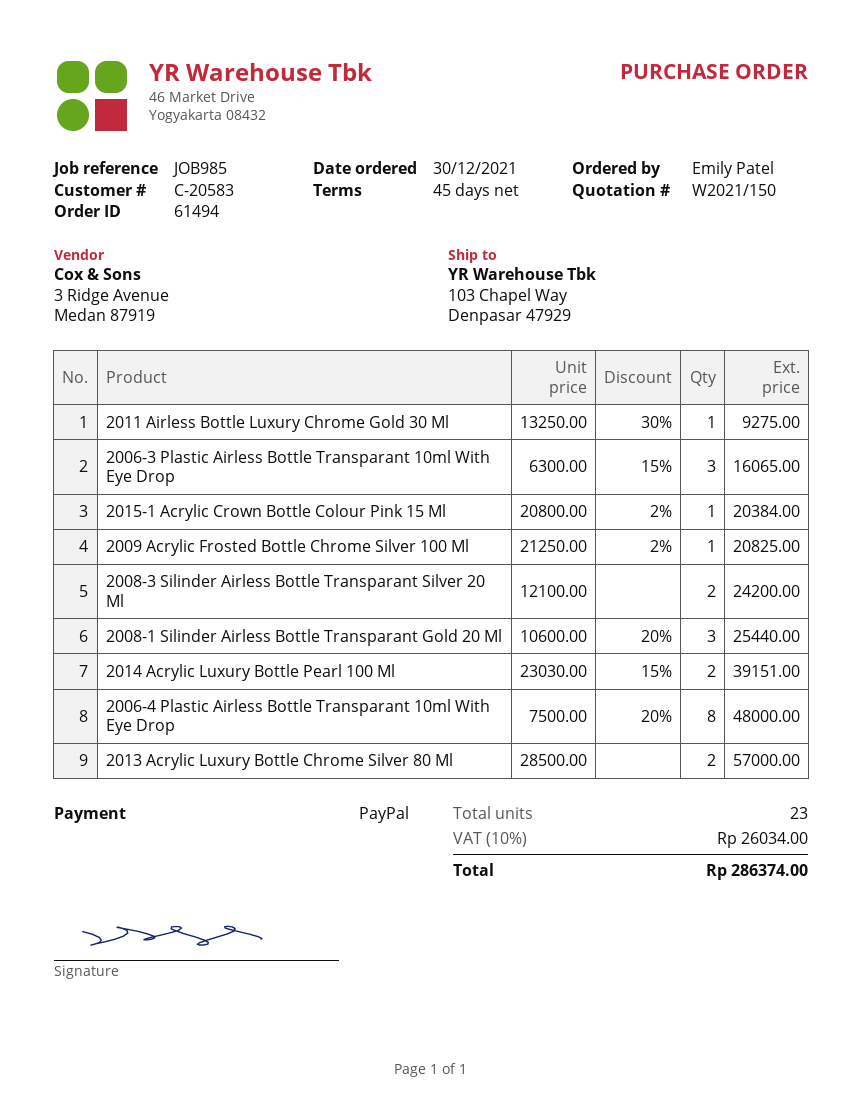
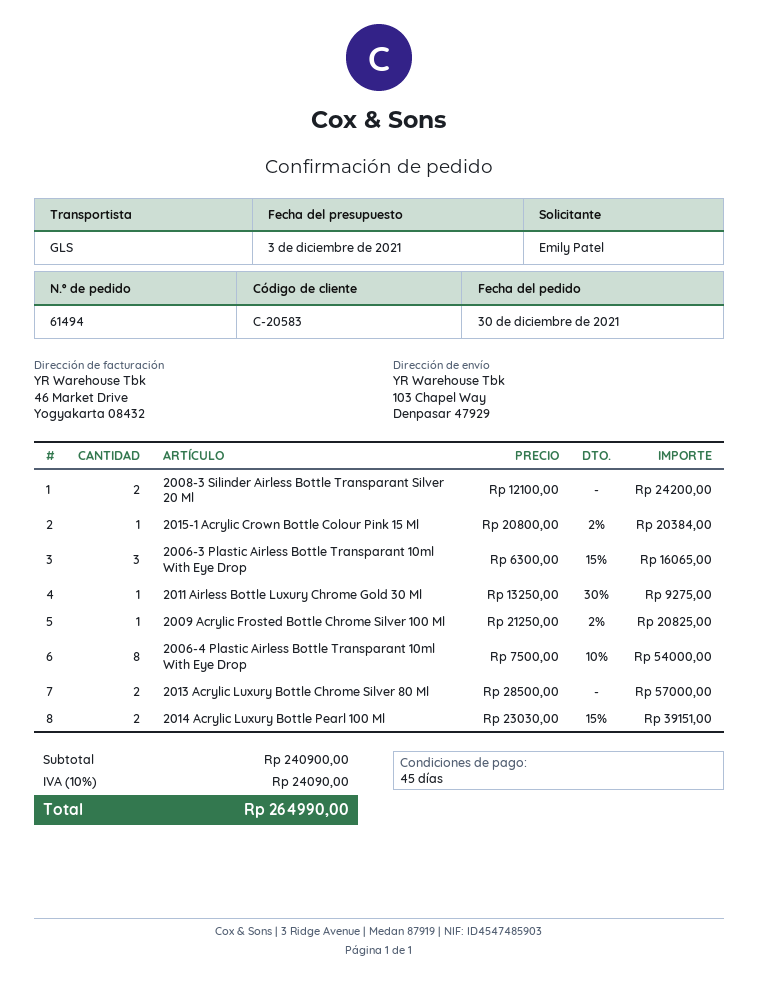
2008-1 Silinder Airless Bottle Transparant Gold 20 Ml: 3 x 10600.00 - 20% = 25440.00 -> none
2006-4 Plastic Airless Bottle Transparant 10ml With Eye Drop: 8 x 7500.00 - 20% = 48000.00 -> 8 x 7500.00 - 10% = 54000.00
tax: 10% = 26034.00 -> 10% = 24090.00
total: 286374.00 -> 264990.00

